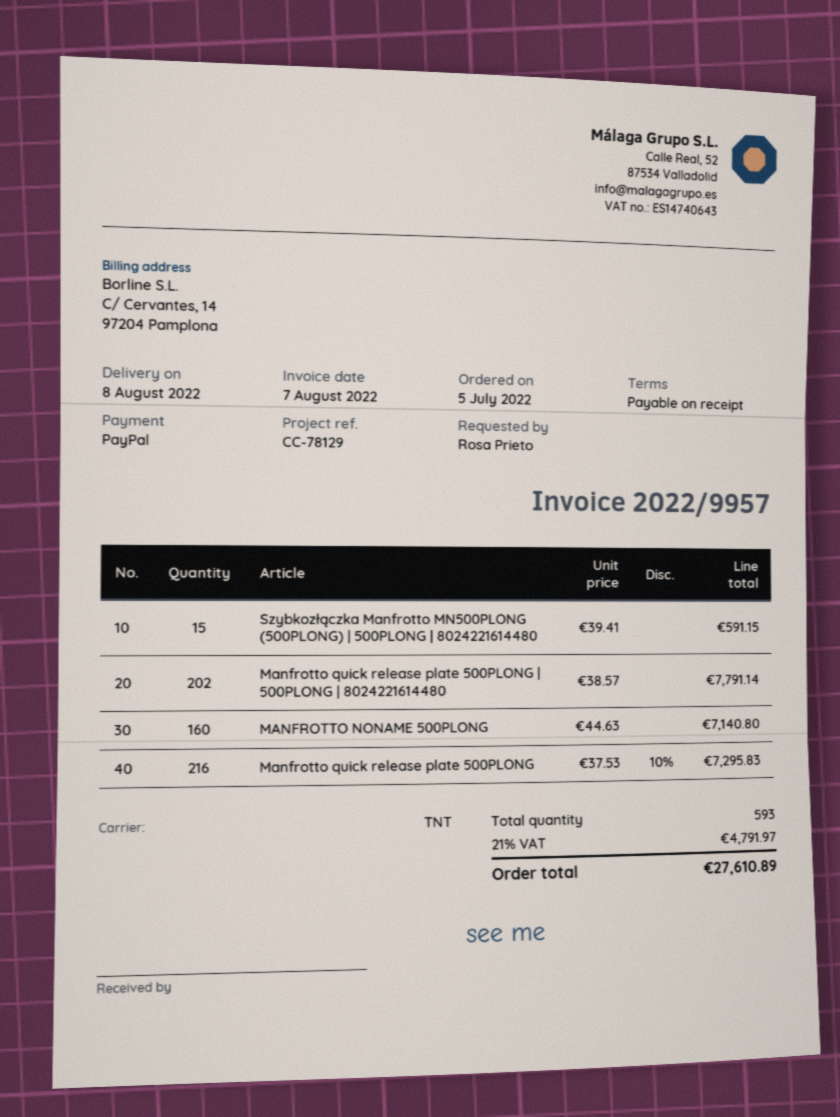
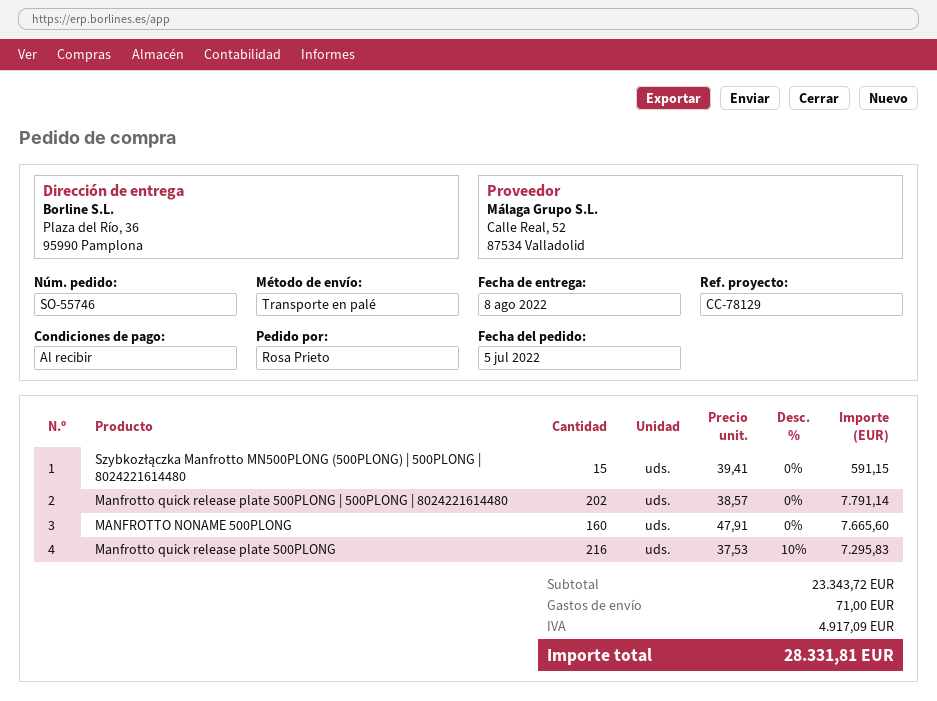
shipping method: TNT -> pallet freight
MANFROTTO NONAME 500PLONG: 160 x 44.63 = 7140.80 -> 160 x 47.91 = 7665.60
shipping: none -> 71.00
tax: 4791.97 -> 4917.09
total: 27610.89 -> 28331.81

